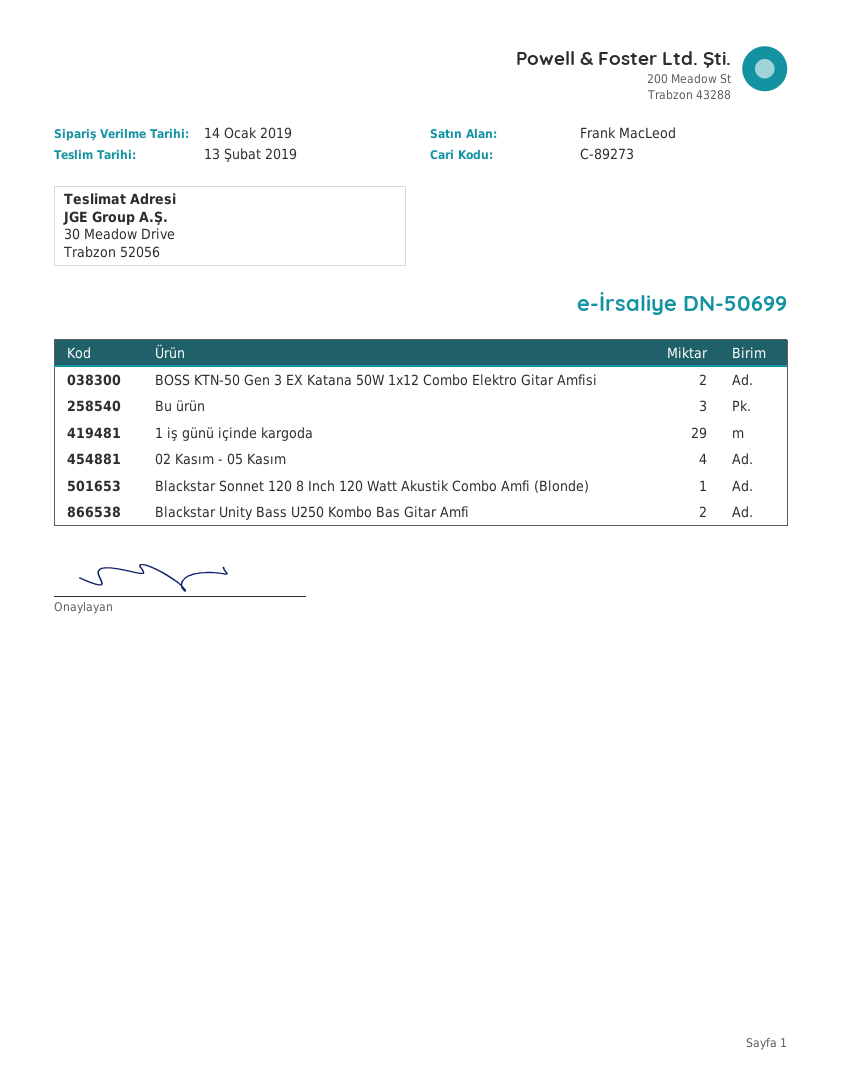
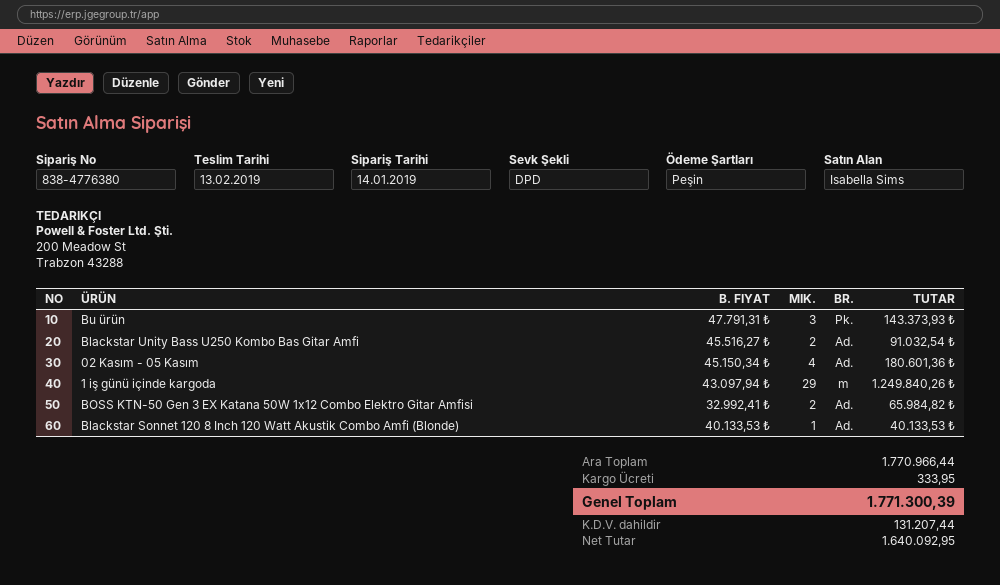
ordered by: Frank MacLeod -> Isabella Sims

